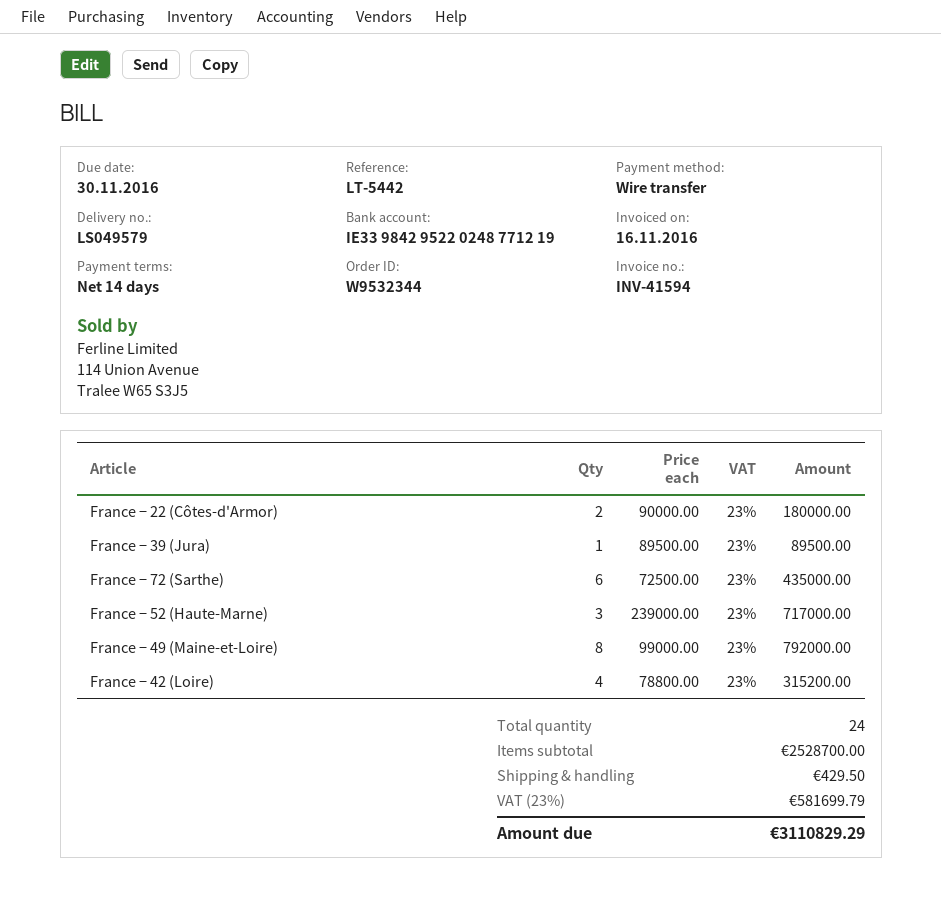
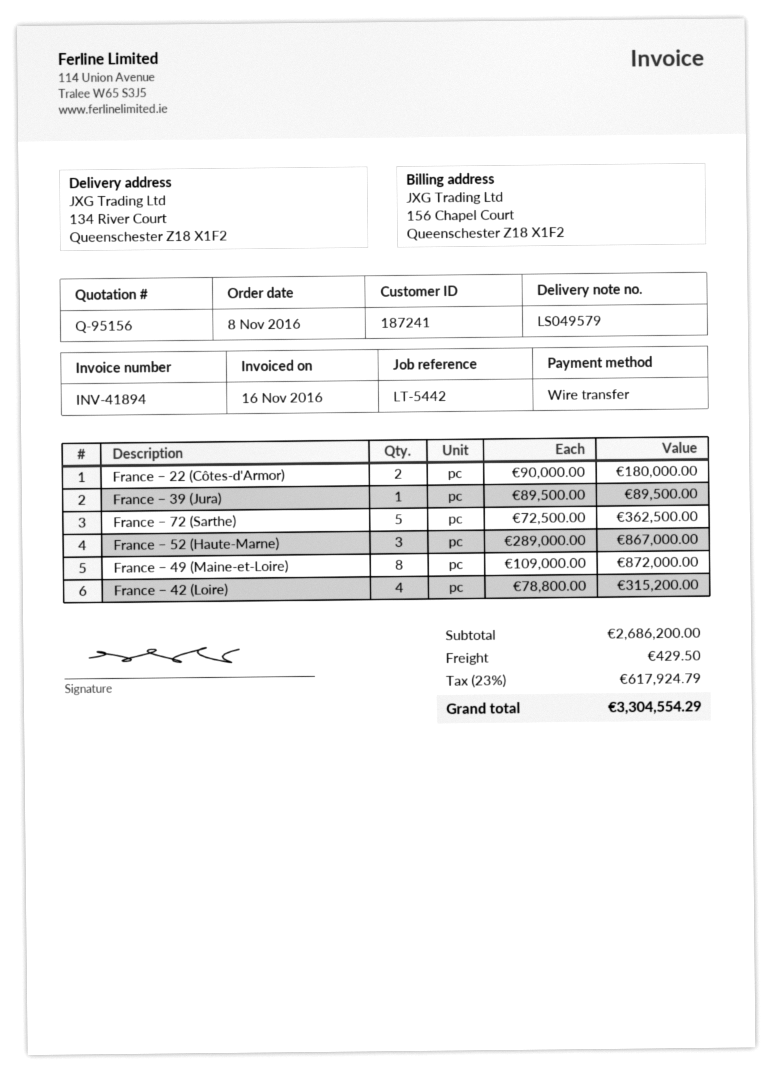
invoice number: INV-41594 -> INV-41894
France − 72 (Sarthe): 6 x 72500.00 = 435000.00 -> 5 x 72500.00 = 362500.00
France − 52 (Haute-Marne): 3 x 239000.00 = 717000.00 -> 3 x 289000.00 = 867000.00
France − 49 (Maine-et-Loire): 8 x 99000.00 = 792000.00 -> 8 x 109000.00 = 872000.00
subtotal: 2528700.00 -> 2686200.00
tax: 23% = 581699.79 -> 23% = 617924.79
total: 3110829.29 -> 3304554.29

